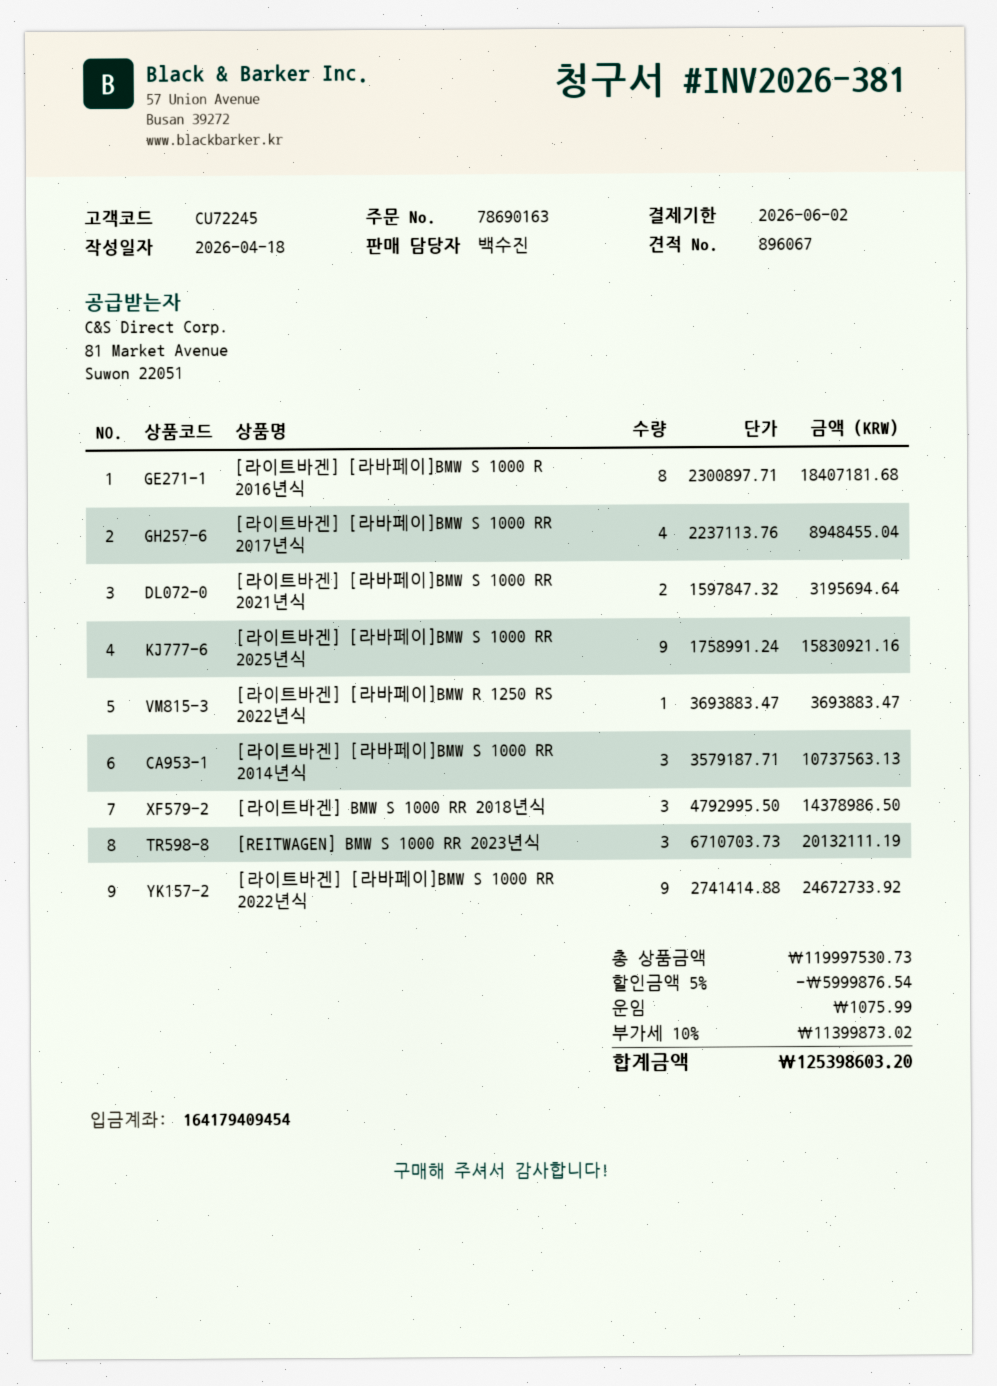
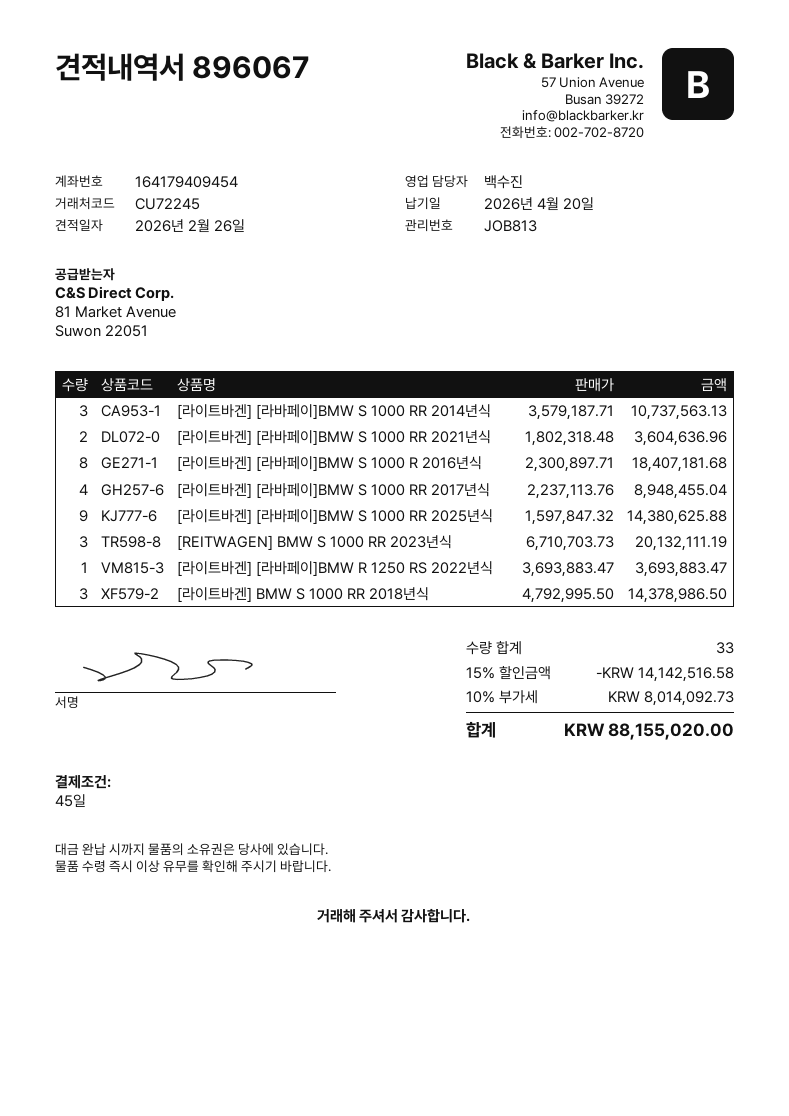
[라이트바겐] [라바페이]BMW S 1000 RR 2021년식: 2 x 1597847.32 = 3195694.64 -> 2 x 1802318.48 = 3604636.96
[라이트바겐] [라바페이]BMW S 1000 RR 2025년식: 9 x 1758991.24 = 15830921.16 -> 9 x 1597847.32 = 14380625.88
[라이트바겐] [라바페이]BMW S 1000 RR 2022년식: 9 x 2741414.88 = 24672733.92 -> none
discount: 5% = 5999876.54 -> 15% = 14142516.58
shipping: 1075.99 -> none
tax: 10% = 11399873.02 -> 10% = 8014092.73
total: 125398603.20 -> 88155020.00

